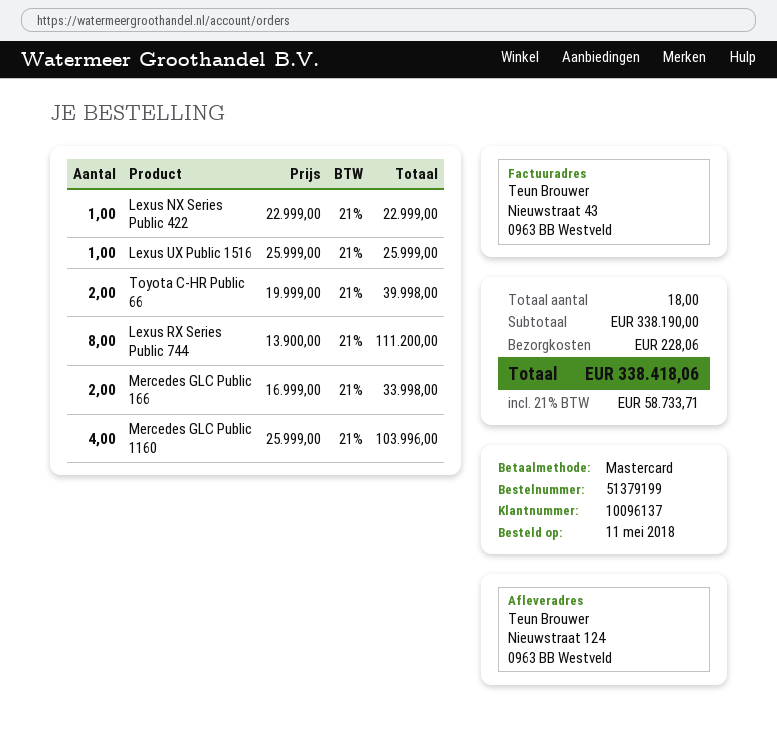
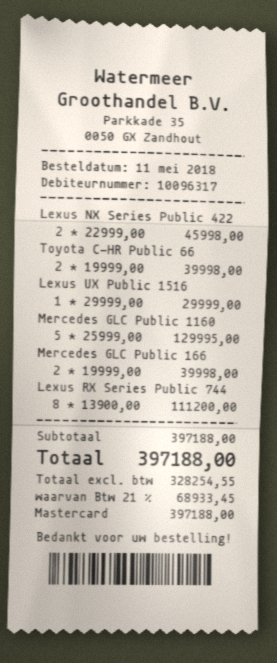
customer number: 10096137 -> 10096317
Lexus NX Series Public 422: 1 x 22999.00 = 22999.00 -> 2 x 22999.00 = 45998.00
Lexus UX Public 1516: 1 x 25999.00 = 25999.00 -> 1 x 29999.00 = 29999.00
Mercedes GLC Public 166: 2 x 16999.00 = 33998.00 -> 2 x 19999.00 = 39998.00
Mercedes GLC Public 1160: 4 x 25999.00 = 103996.00 -> 5 x 25999.00 = 129995.00
subtotal: 338190.00 -> 397188.00
shipping: 228.06 -> none
tax: 21% = 58733.71 -> 21% = 68933.45
total: 338418.06 -> 397188.00

